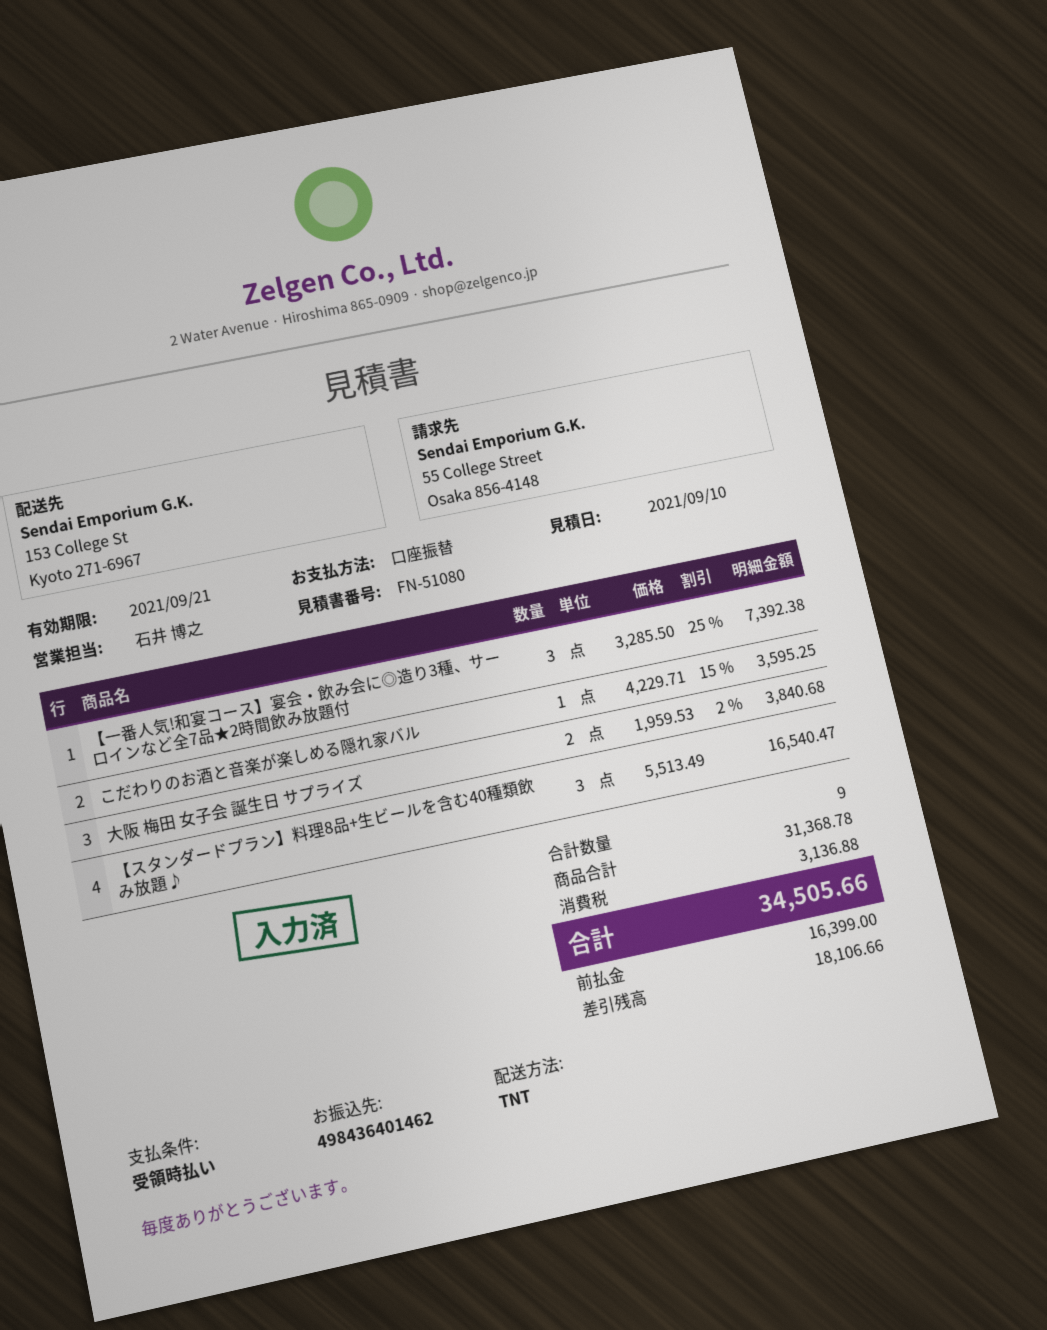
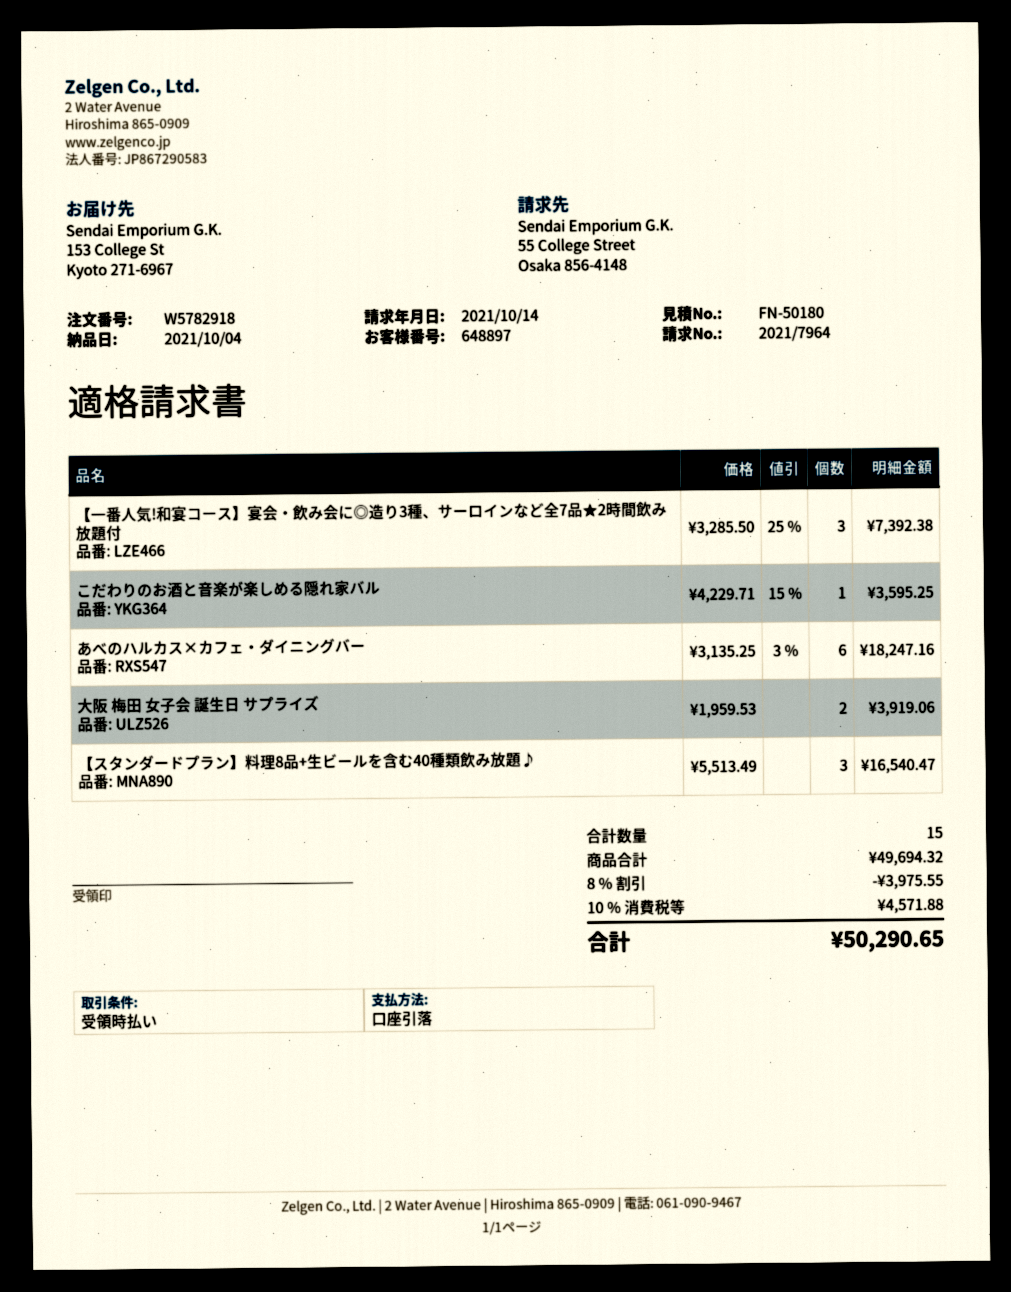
quote number: FN-51080 -> FN-50180
大阪 梅田 女子会 誕生日 サプライズ: 2 x 1959.53 - 2% = 3840.68 -> 2 x 1959.53 = 3919.06
あべのハルカス×カフェ・ダイニングバー: none -> 6 x 3135.25 - 3% = 18247.16
total quantity: 9 -> 15
subtotal: 31368.78 -> 49694.32
discount: none -> 8% = 3975.55
tax: 3136.88 -> 4571.88
total: 34505.66 -> 50290.65

